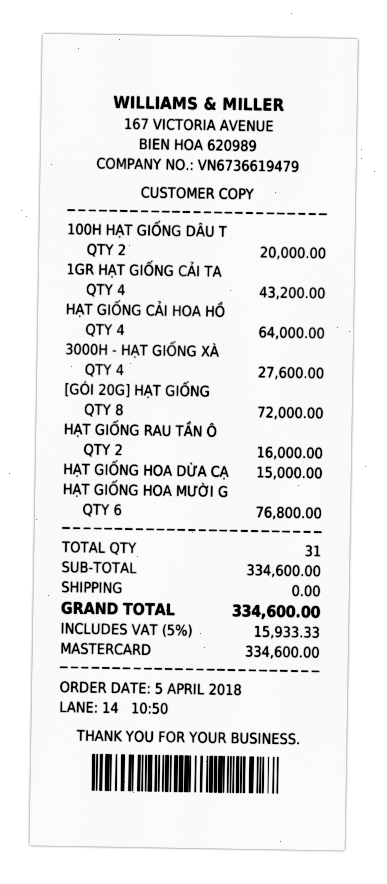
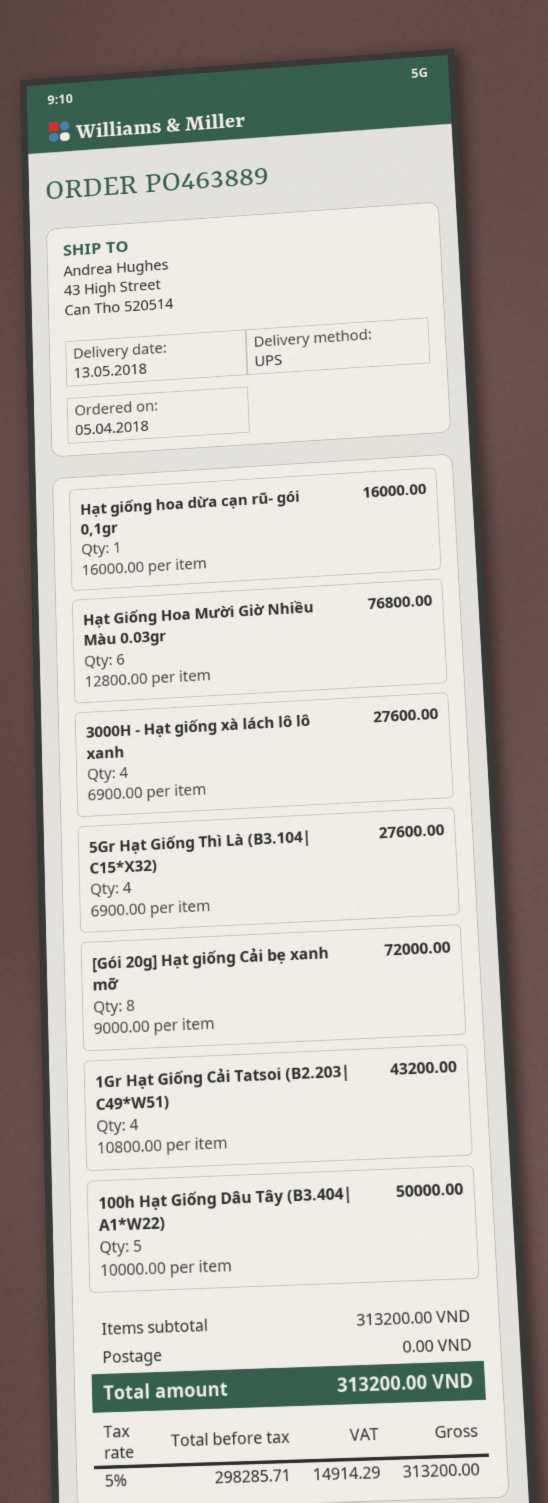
100H HẠT GIỐNG DÂU T: 2 for 20000.00 -> 5 for 50000.00
HẠT GIỐNG CẢI HOA HỒ: 4 for 64000.00 -> none
HẠT GIỐNG RAU TẦN Ô: 2 for 16000.00 -> none
HẠT GIỐNG HOA DỪA CẠ: 1 for 15000.00 -> 1 for 16000.00
5Gr Hạt Giống Thì Là (B3.104| C15*X32): none -> 4 for 27600.00
subtotal: 334600.00 -> 313200.00
tax: 5% = 15933.33 -> 5% = 14914.29
total: 334600.00 -> 313200.00

